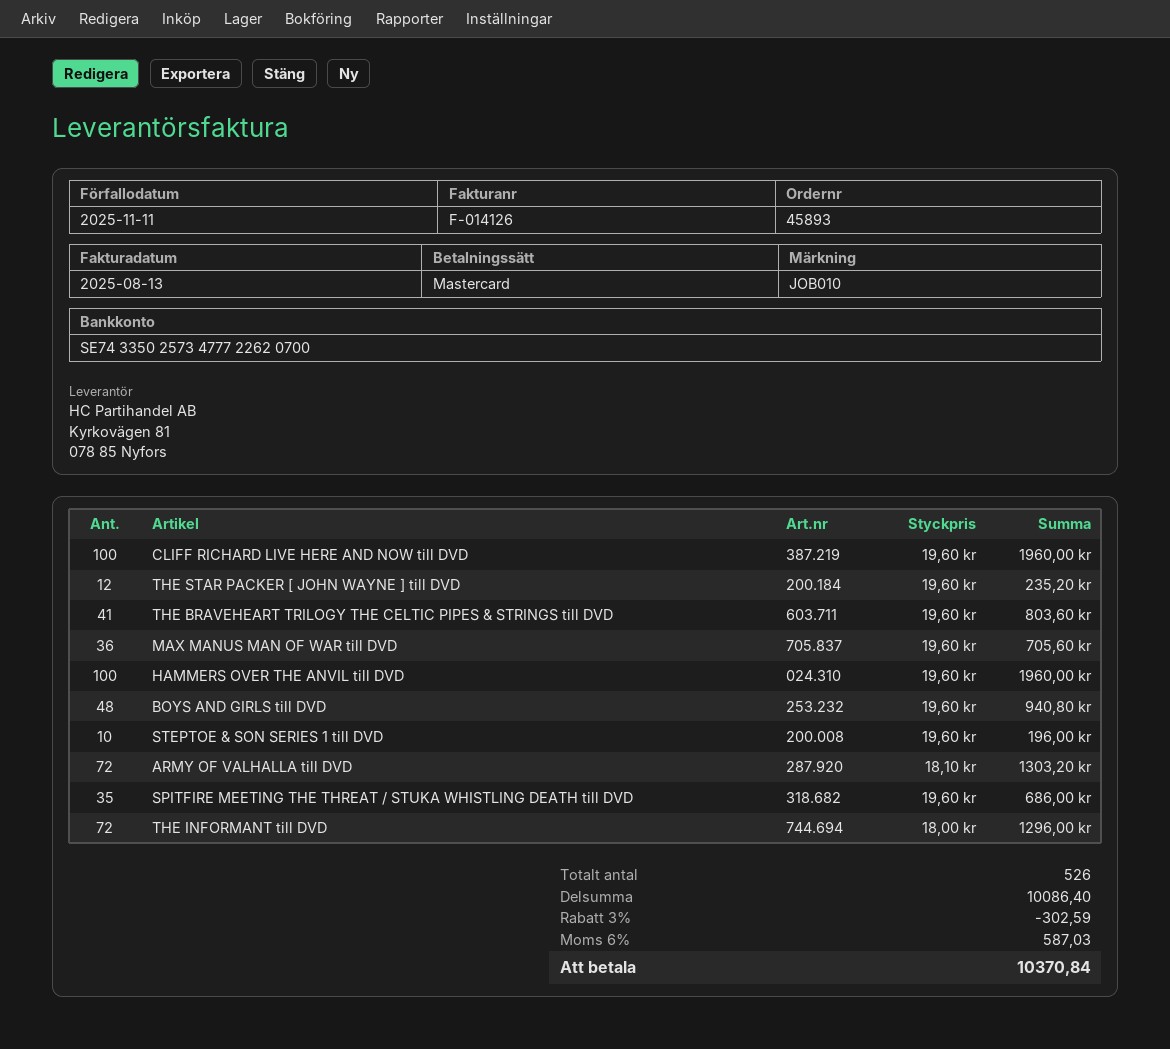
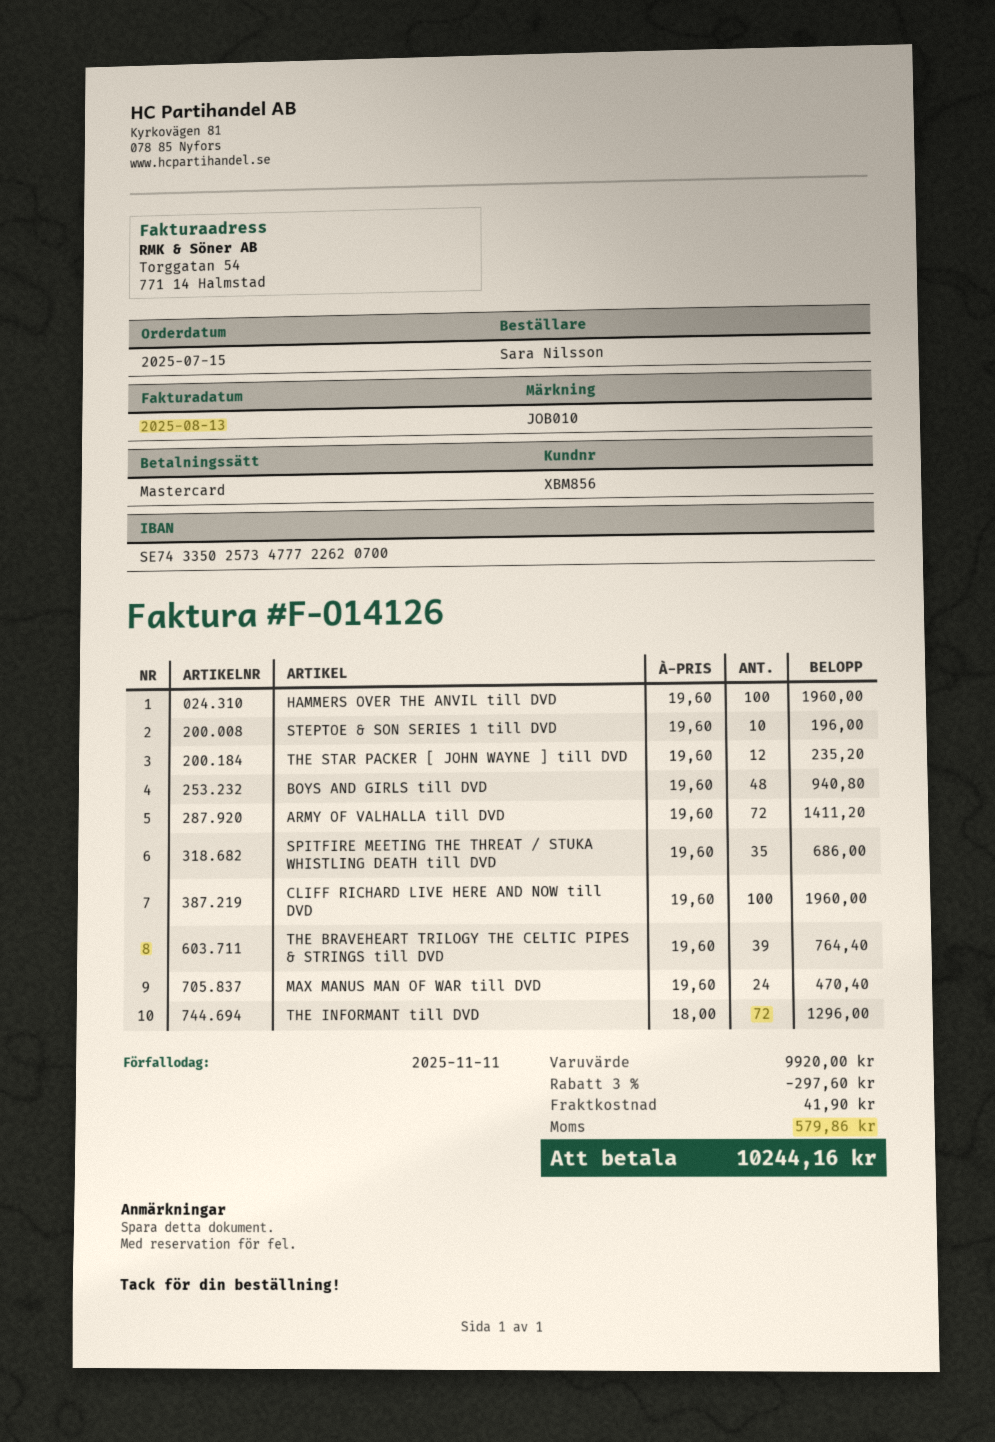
THE BRAVEHEART TRILOGY THE CELTIC PIPES & STRINGS till DVD: 41 x 19.60 = 803.60 -> 39 x 19.60 = 764.40
MAX MANUS MAN OF WAR till DVD: 36 x 19.60 = 705.60 -> 24 x 19.60 = 470.40
ARMY OF VALHALLA till DVD: 72 x 18.10 = 1303.20 -> 72 x 19.60 = 1411.20
subtotal: 10086.40 -> 9920.00
discount: 3% = 302.59 -> 3% = 297.60
shipping: none -> 41.90
tax: 587.03 -> 579.86
total: 10370.84 -> 10244.16

